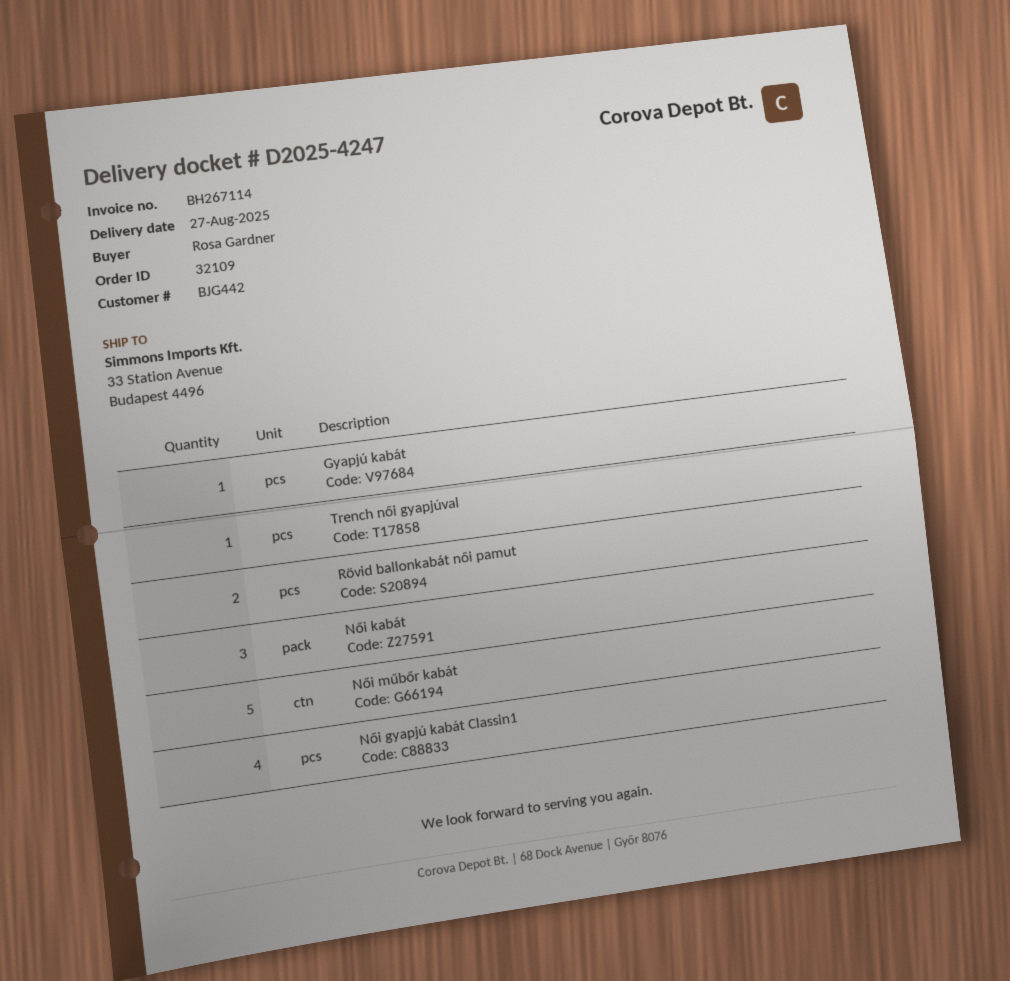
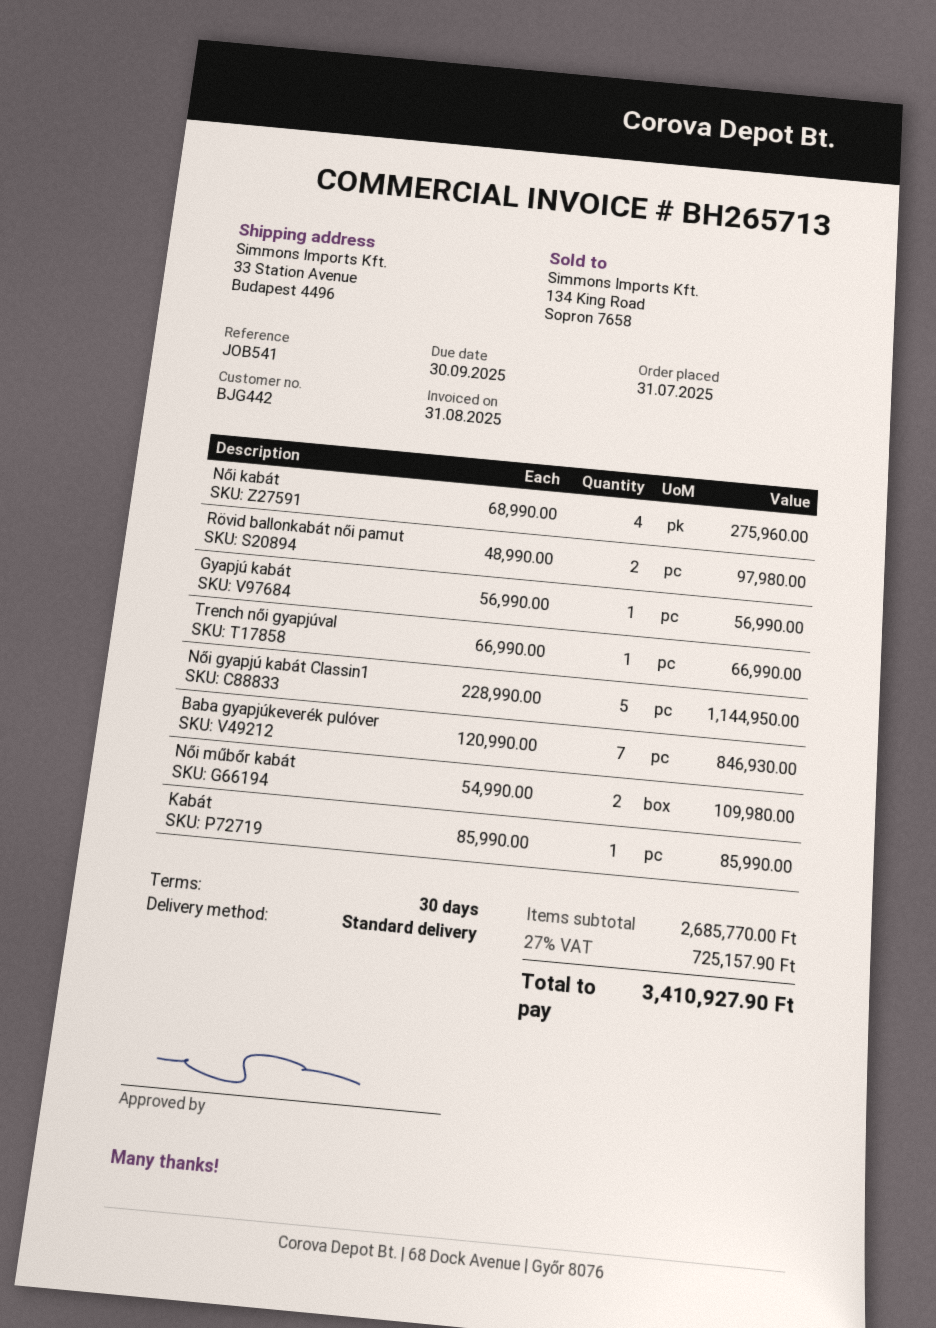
invoice number: BH267114 -> BH265713
Női kabát: 3 -> 4
Női műbőr kabát: 5 -> 2
Női gyapjú kabát Classin1: 4 -> 5
Baba gyapjúkeverék pulóver: none -> 7
Kabát: none -> 1

